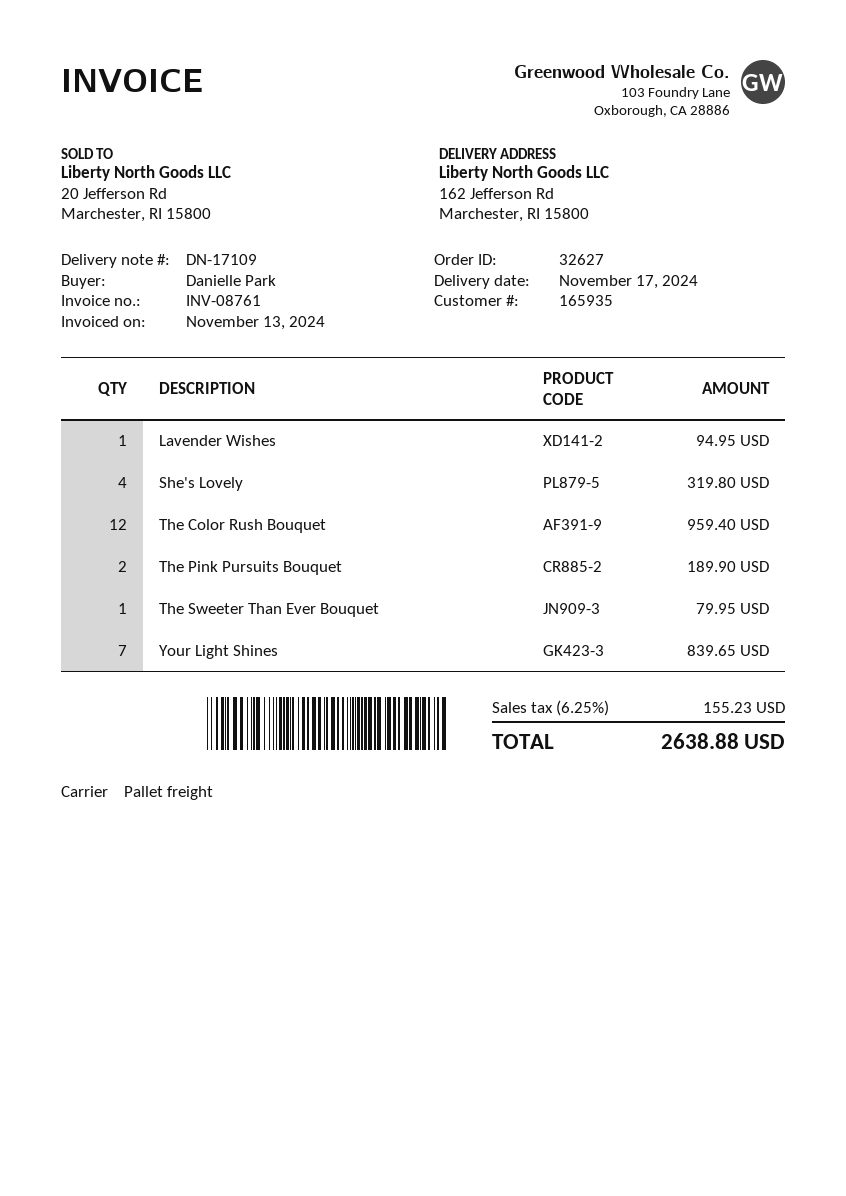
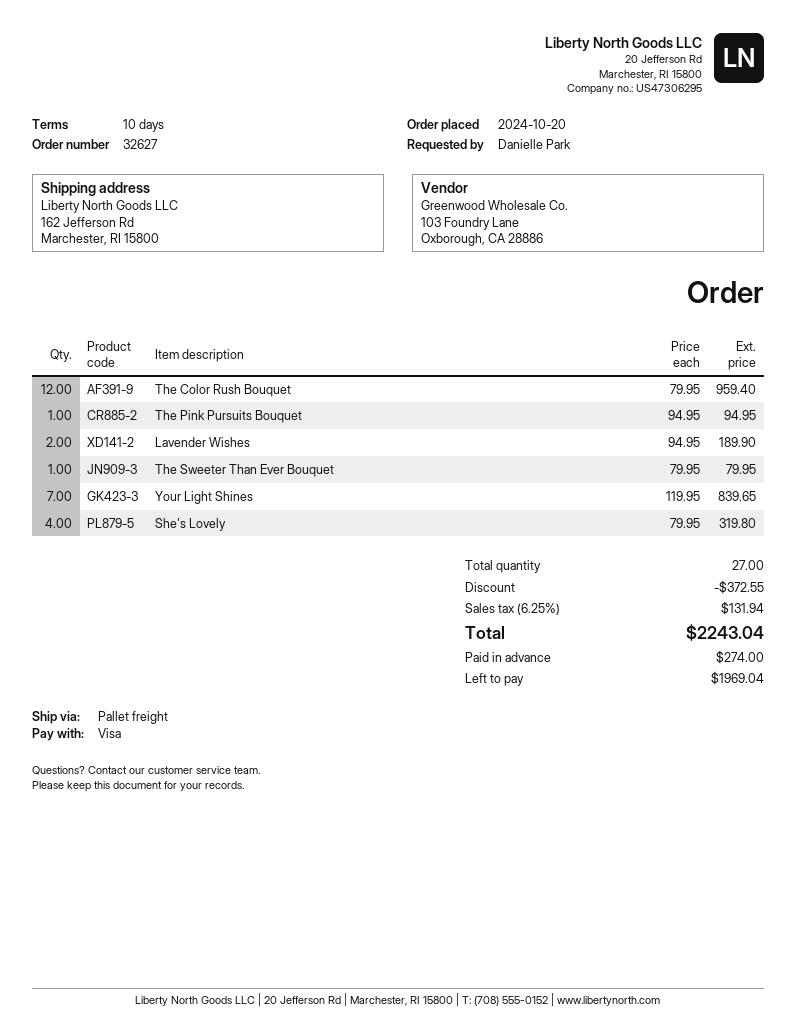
Lavender Wishes: 1 for 94.95 -> 2 for 189.90
The Pink Pursuits Bouquet: 2 for 189.90 -> 1 for 94.95
discount: none -> 372.55
tax: 6.25% = 155.23 -> 6.25% = 131.94
total: 2638.88 -> 2243.04

